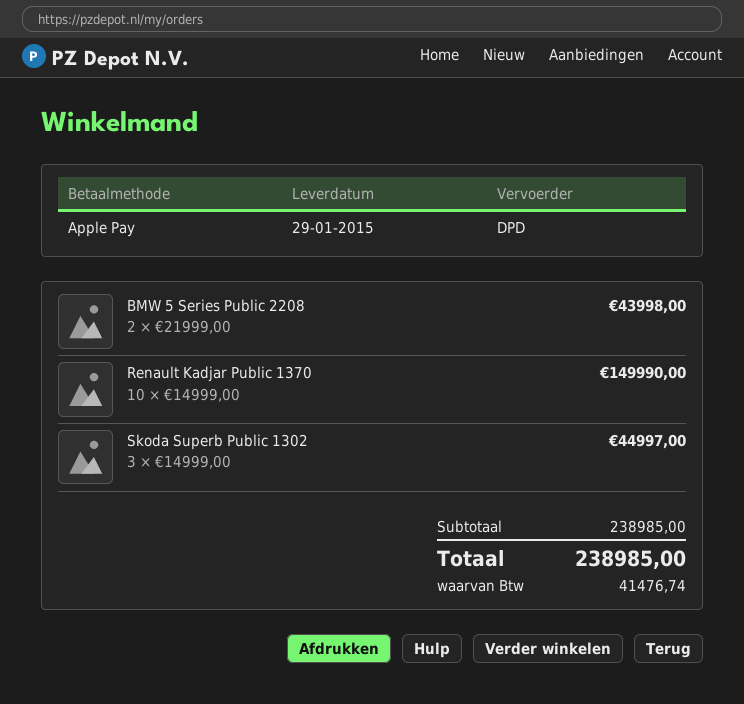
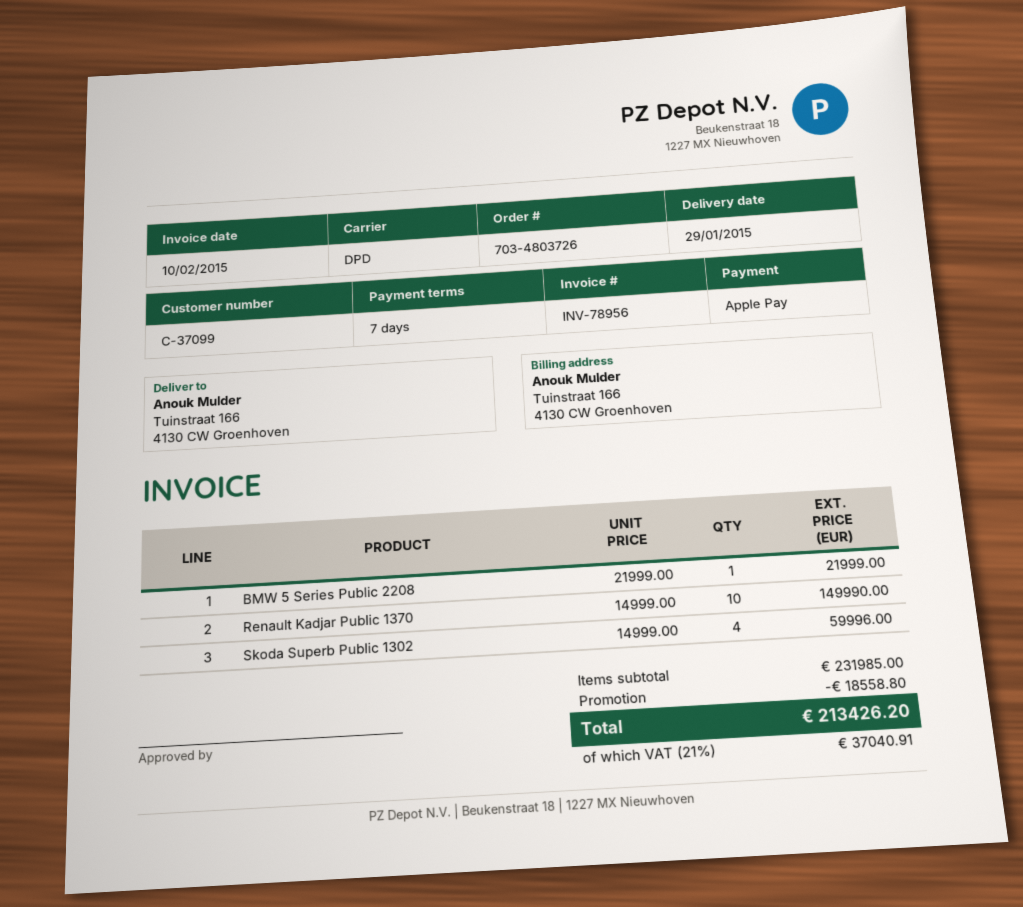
BMW 5 Series Public 2208: 2 x 21999.00 = 43998.00 -> 1 x 21999.00 = 21999.00
Skoda Superb Public 1302: 3 x 14999.00 = 44997.00 -> 4 x 14999.00 = 59996.00
subtotal: 238985.00 -> 231985.00
discount: none -> 18558.80
tax: 41476.74 -> 37040.91
total: 238985.00 -> 213426.20

